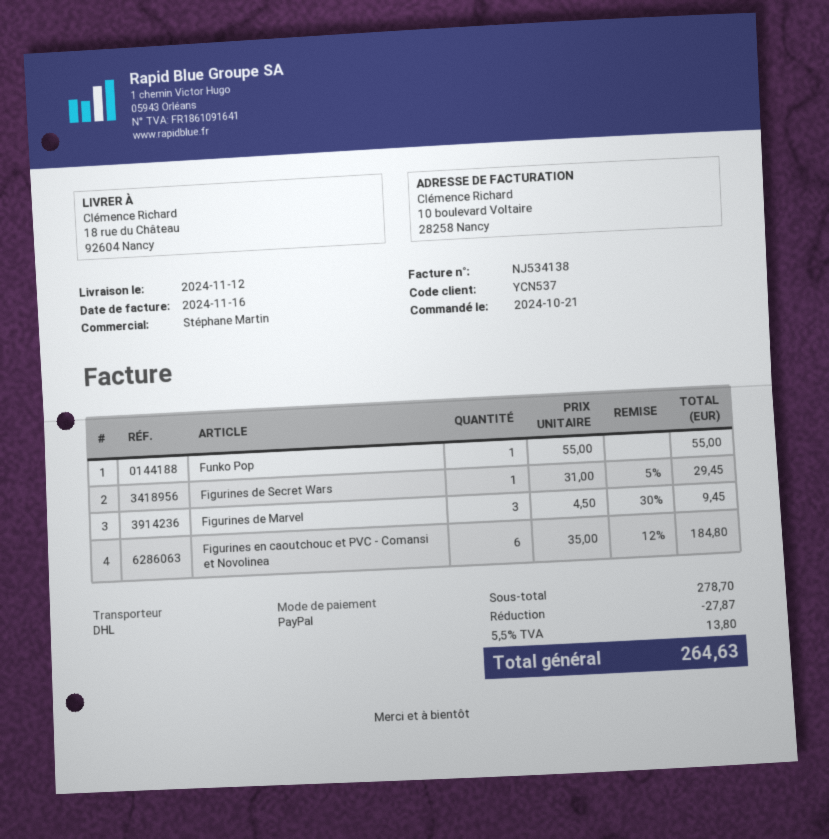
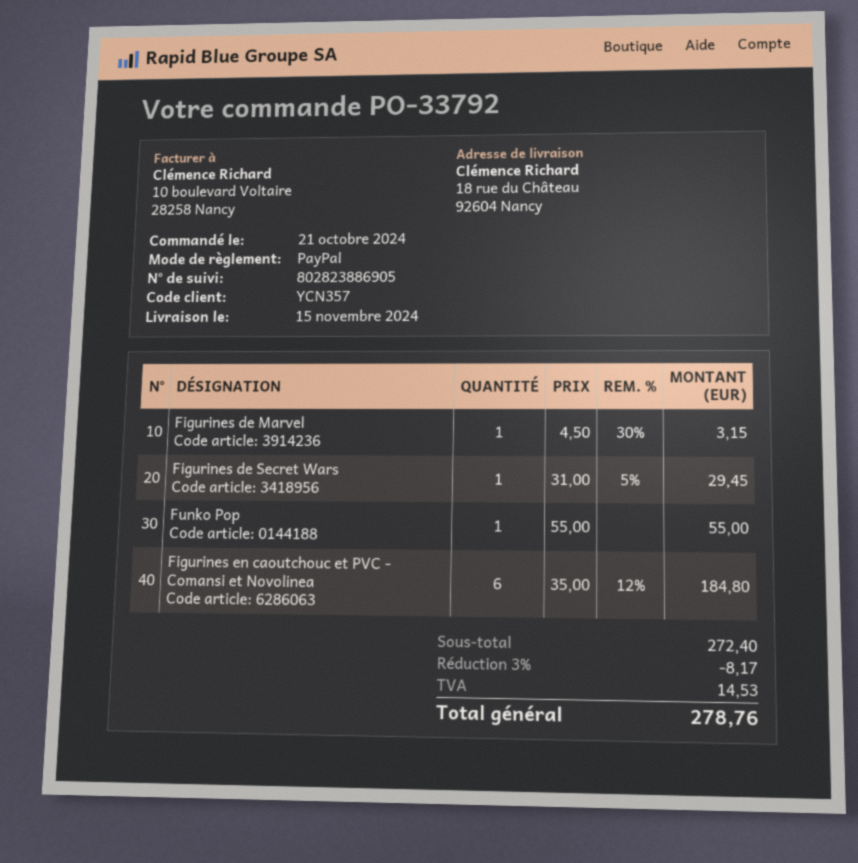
delivery date: 2024-11-12 -> 2024-11-15
customer number: YCN537 -> YCN357
Figurines de Marvel: 3 x 4.50 - 30% = 9.45 -> 1 x 4.50 - 30% = 3.15
subtotal: 278.70 -> 272.40
discount: 27.87 -> 8.17
tax: 13.80 -> 14.53
total: 264.63 -> 278.76

